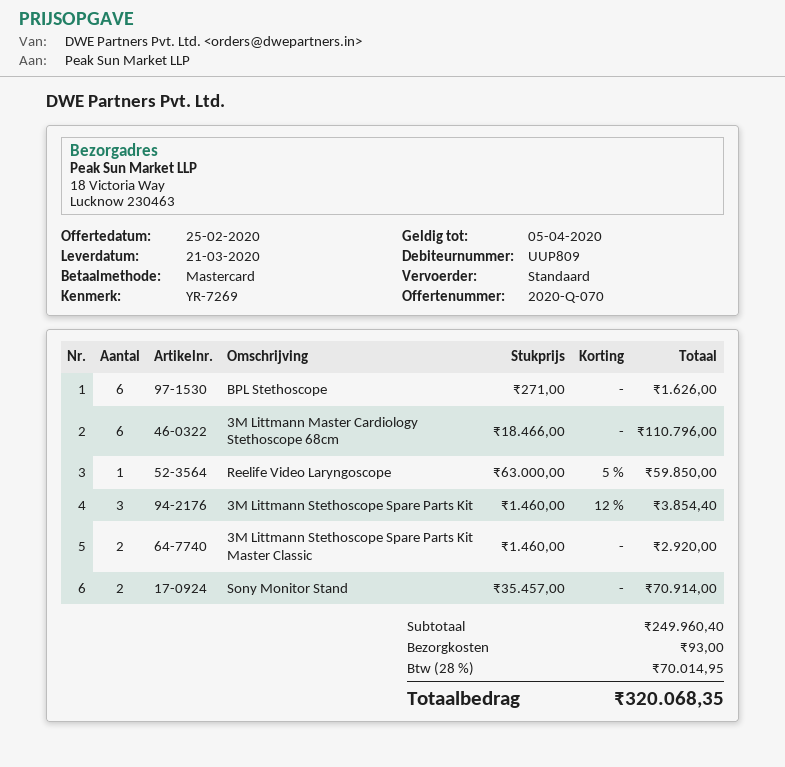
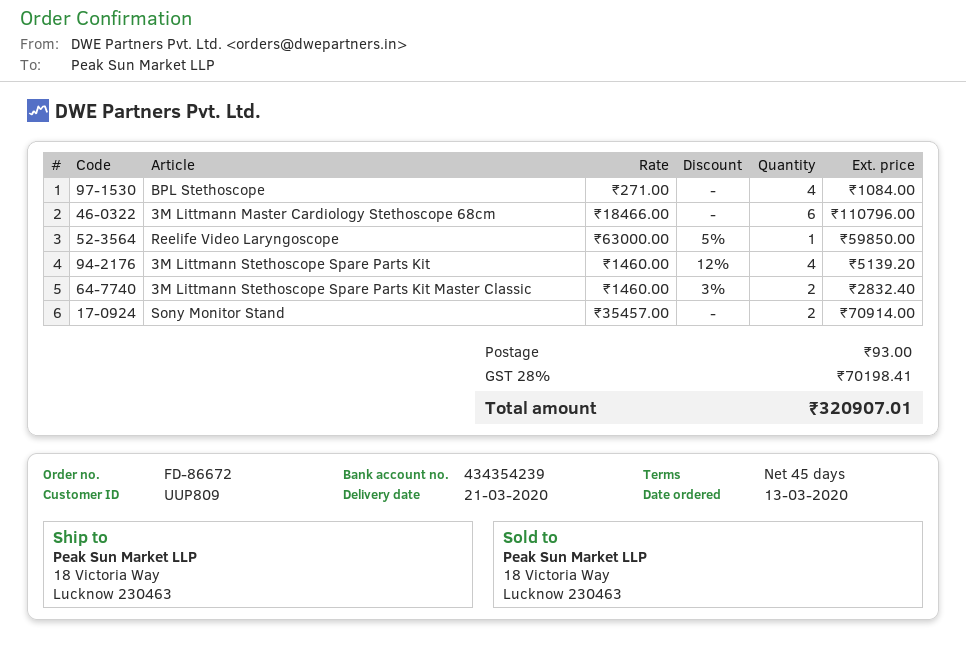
BPL Stethoscope: 6 x 271.00 = 1626.00 -> 4 x 271.00 = 1084.00
3M Littmann Stethoscope Spare Parts Kit: 3 x 1460.00 - 12% = 3854.40 -> 4 x 1460.00 - 12% = 5139.20
3M Littmann Stethoscope Spare Parts Kit Master Classic: 2 x 1460.00 = 2920.00 -> 2 x 1460.00 - 3% = 2832.40
tax: 28% = 70014.95 -> 28% = 70198.41
total: 320068.35 -> 320907.01

